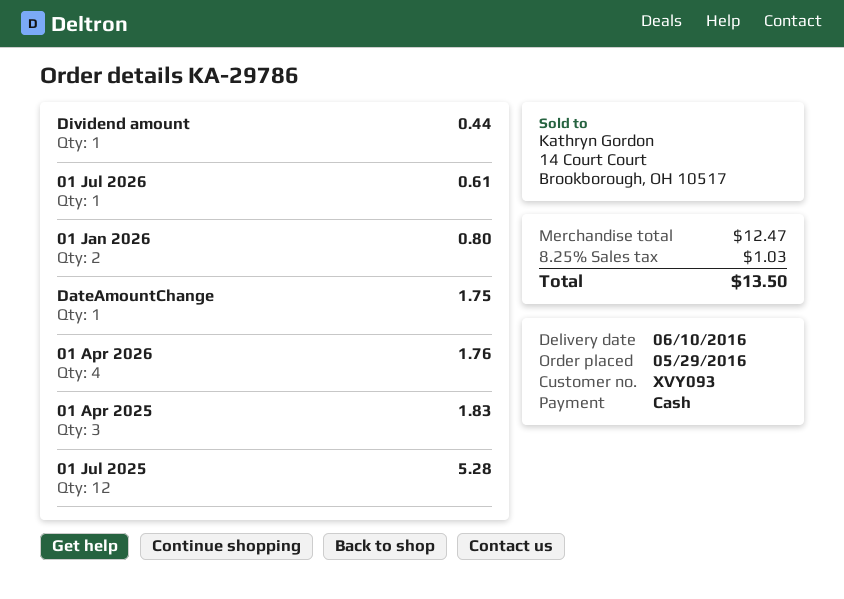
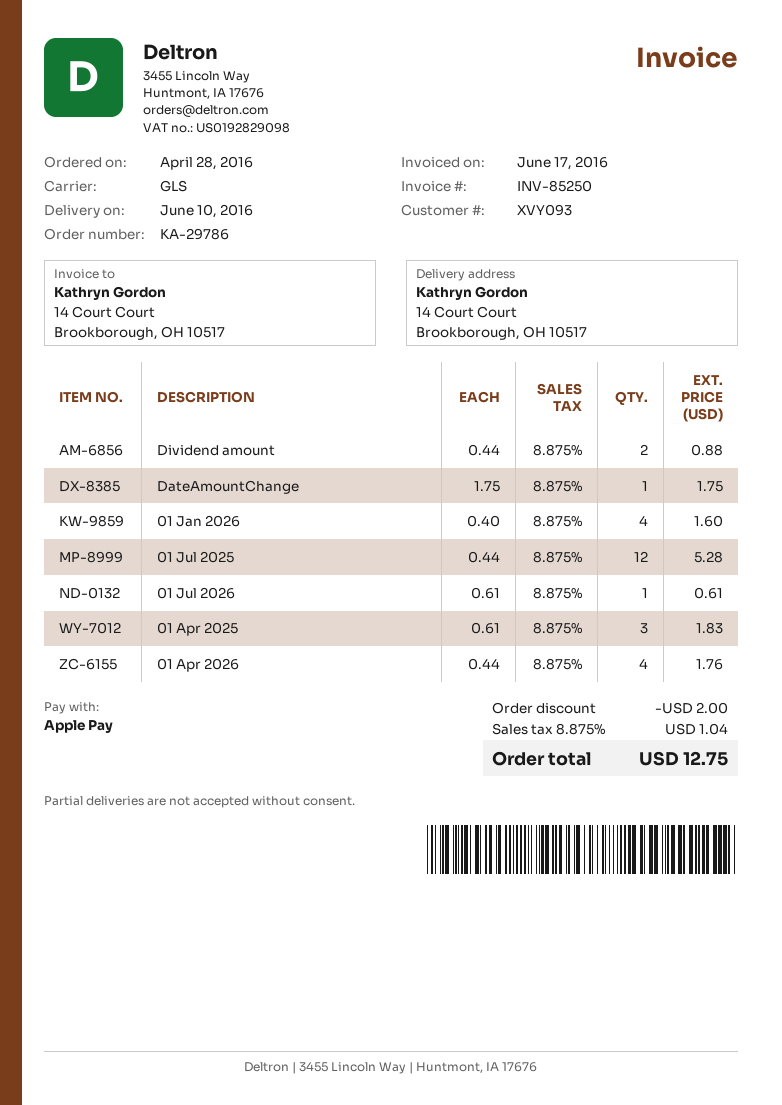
order date: 2016-05-29 -> 2016-04-28
payment method: cash -> Apple Pay
Dividend amount: 1 for 0.44 -> 2 for 0.88
01 Jan 2026: 2 for 0.80 -> 4 for 1.60
discount: none -> 2.00
tax: 8.25% = 1.03 -> 8.875% = 1.04
total: 13.50 -> 12.75

